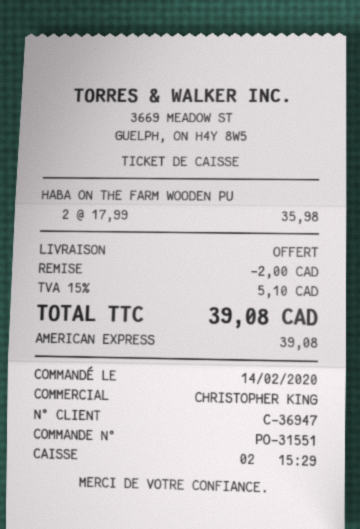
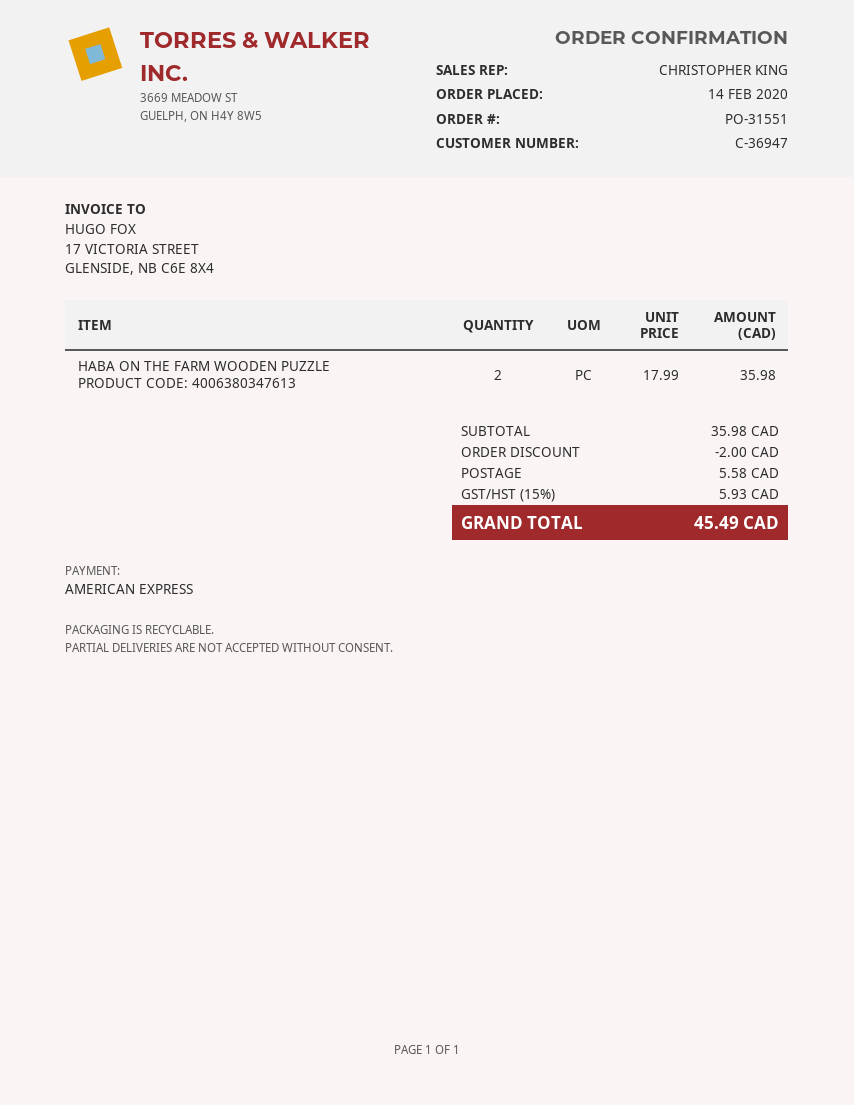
shipping: 0.00 -> 5.58
tax: 15% = 5.10 -> 15% = 5.93
total: 39.08 -> 45.49

